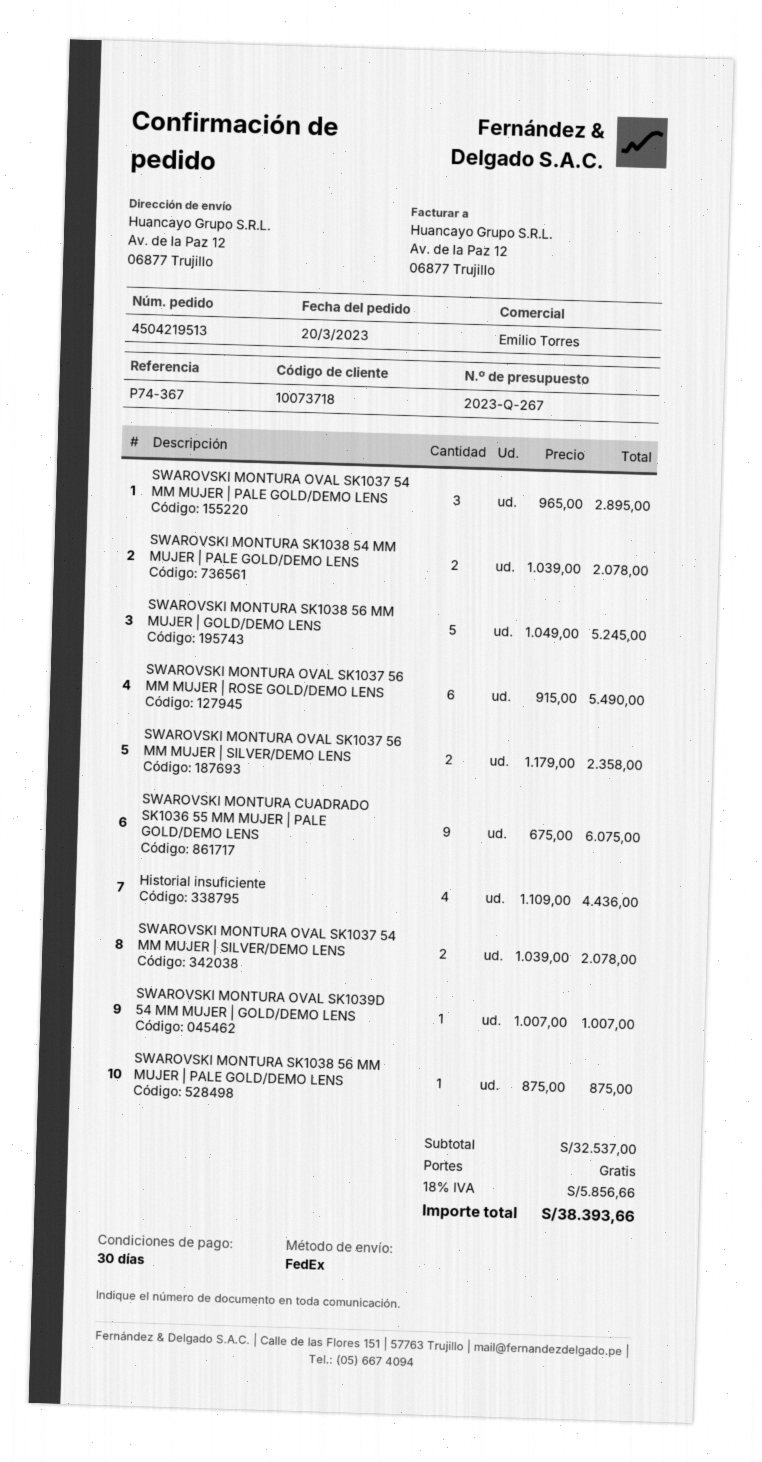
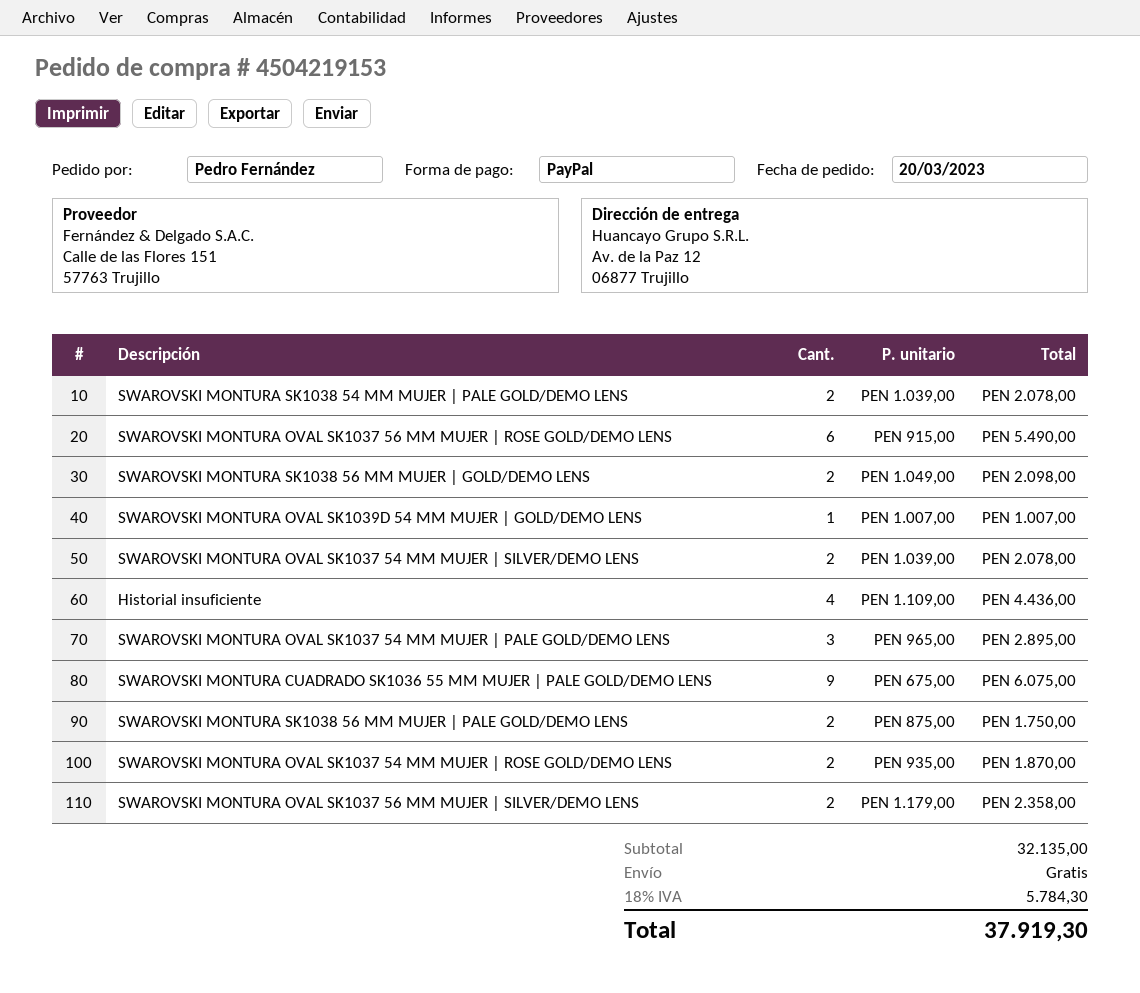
order number: 4504219513 -> 4504219153
SWAROVSKI MONTURA SK1038 56 MM MUJER | GOLD/DEMO LENS: 5 x 1049.00 = 5245.00 -> 2 x 1049.00 = 2098.00
SWAROVSKI MONTURA SK1038 56 MM MUJER | PALE GOLD/DEMO LENS: 1 x 875.00 = 875.00 -> 2 x 875.00 = 1750.00
SWAROVSKI MONTURA OVAL SK1037 54 MM MUJER | ROSE GOLD/DEMO LENS: none -> 2 x 935.00 = 1870.00
subtotal: 32537.00 -> 32135.00
tax: 18% = 5856.66 -> 18% = 5784.30
total: 38393.66 -> 37919.30

